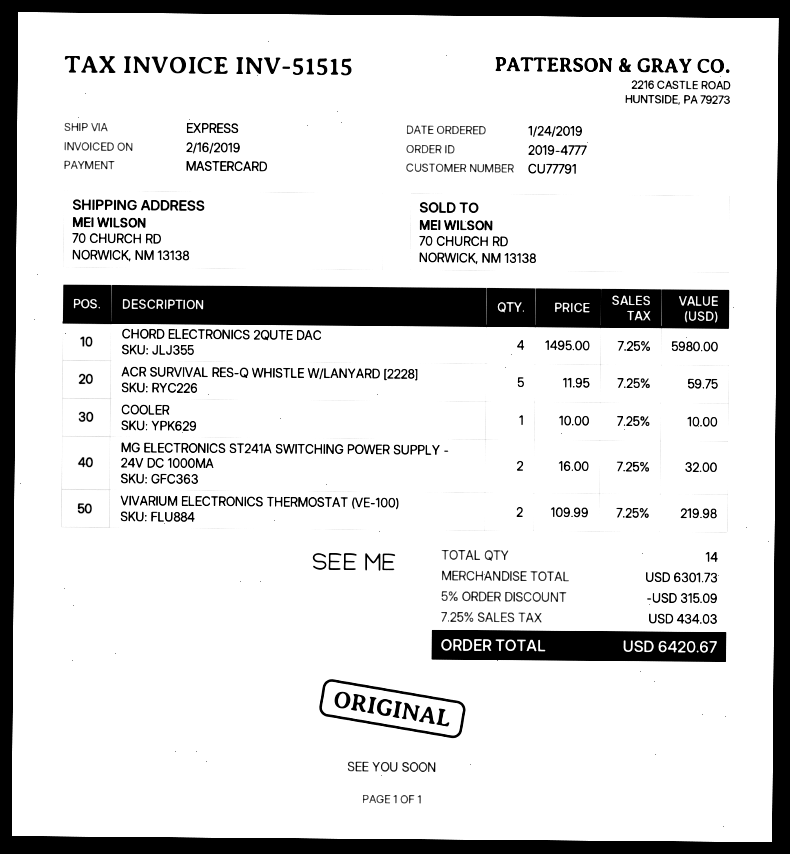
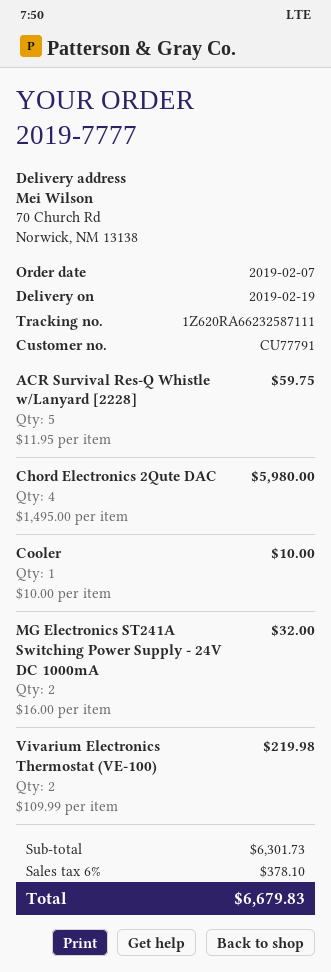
order number: 2019-4777 -> 2019-7777
order date: 2019-01-24 -> 2019-02-07
discount: 5% = 315.09 -> none
tax: 7.25% = 434.03 -> 6% = 378.10
total: 6420.67 -> 6679.83

